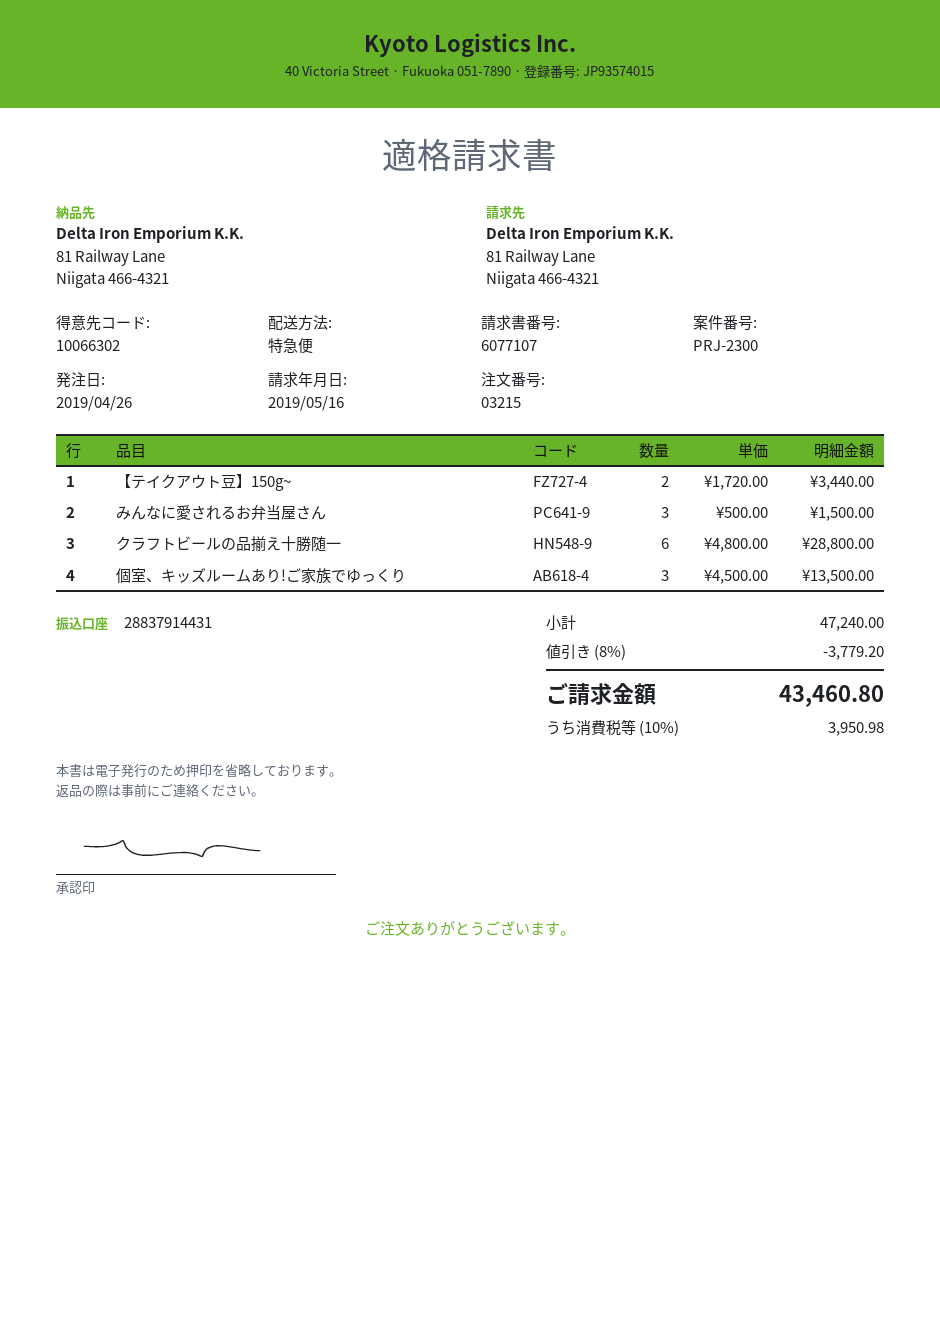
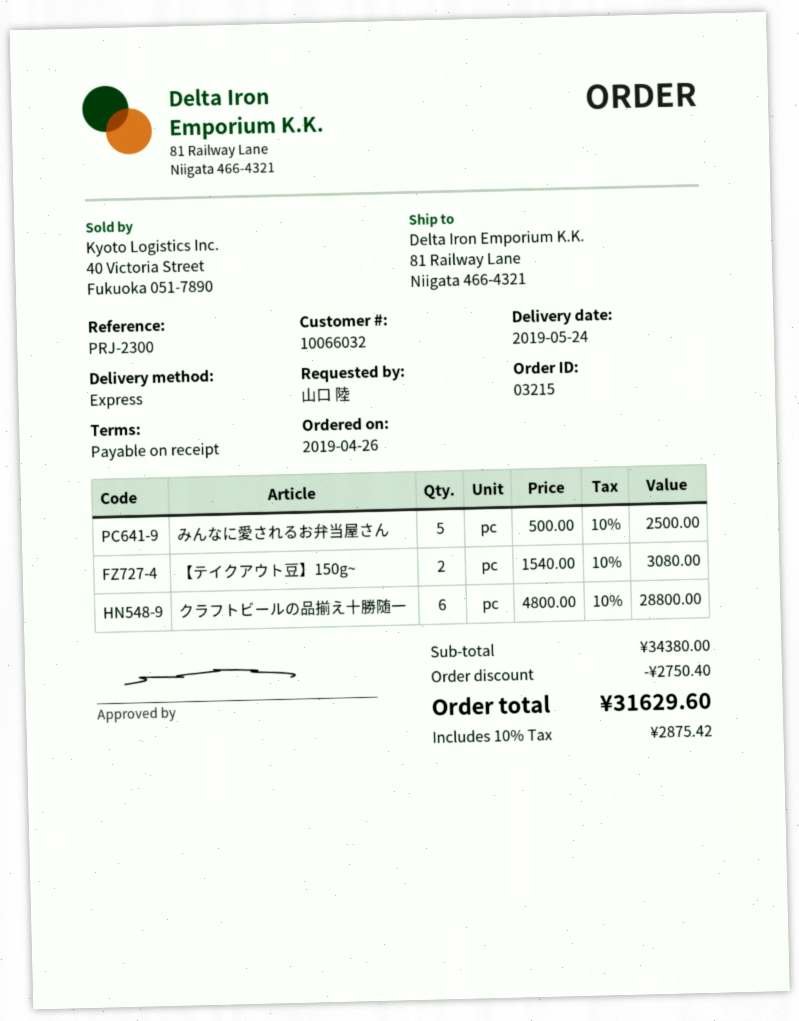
customer number: 10066302 -> 10066032
【テイクアウト豆】150g~: 2 x 1720.00 = 3440.00 -> 2 x 1540.00 = 3080.00
みんなに愛されるお弁当屋さん: 3 x 500.00 = 1500.00 -> 5 x 500.00 = 2500.00
個室、キッズルームあり!ご家族でゆっくり: 3 x 4500.00 = 13500.00 -> none
subtotal: 47240.00 -> 34380.00
discount: 3779.20 -> 2750.40
tax: 10% = 3950.98 -> 10% = 2875.42
total: 43460.80 -> 31629.60

